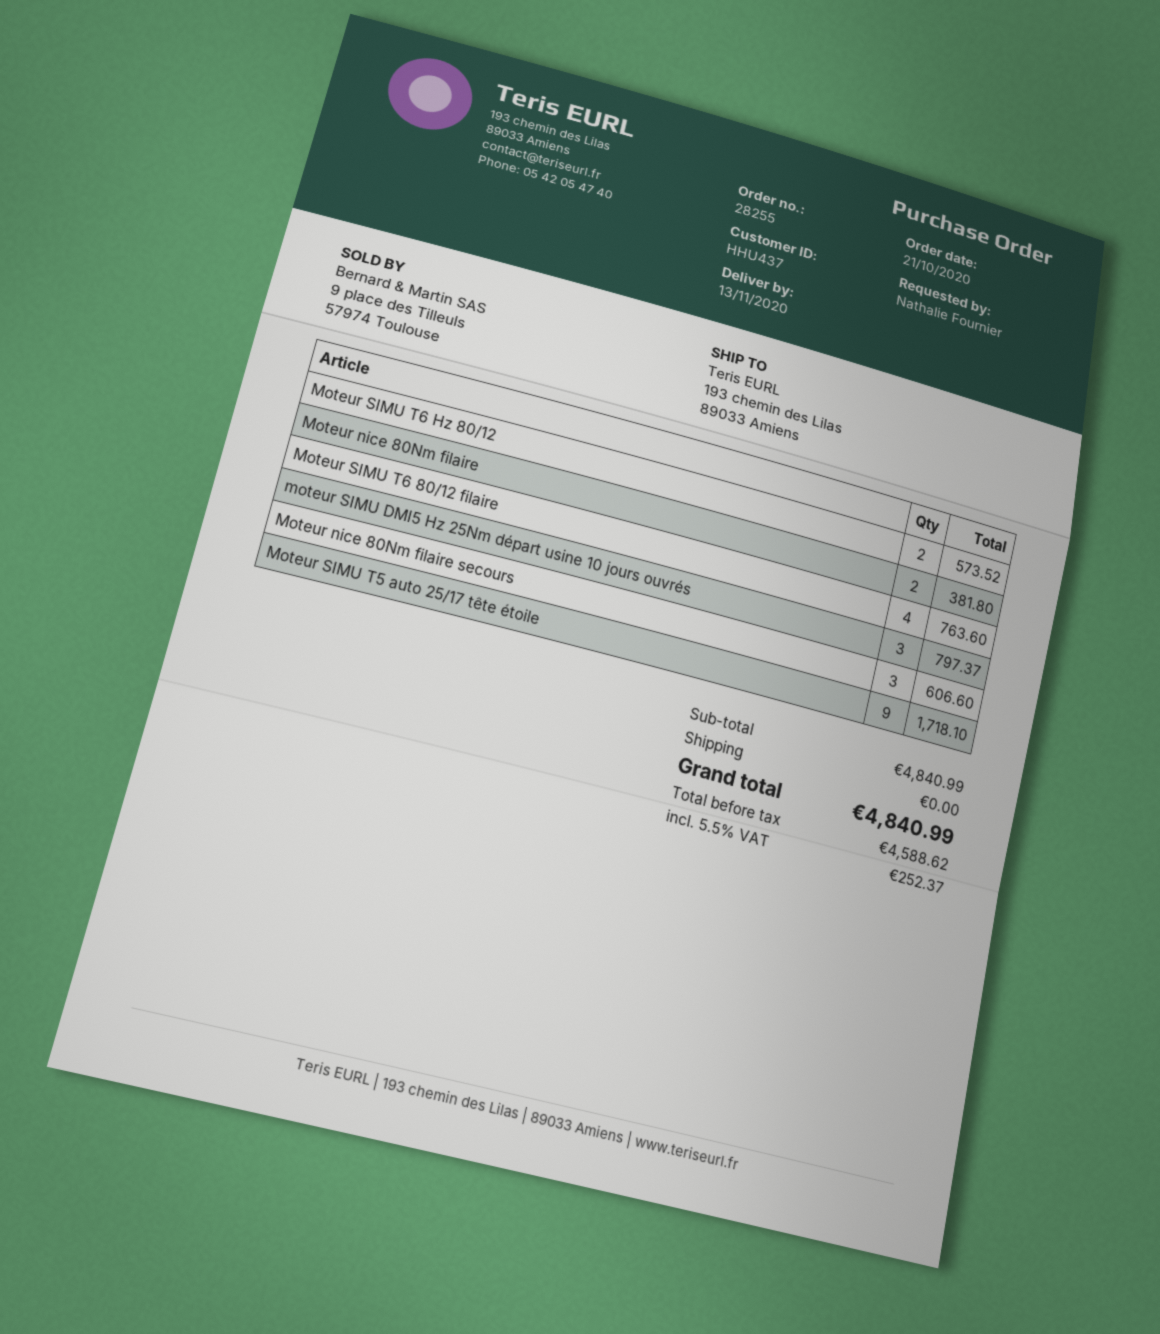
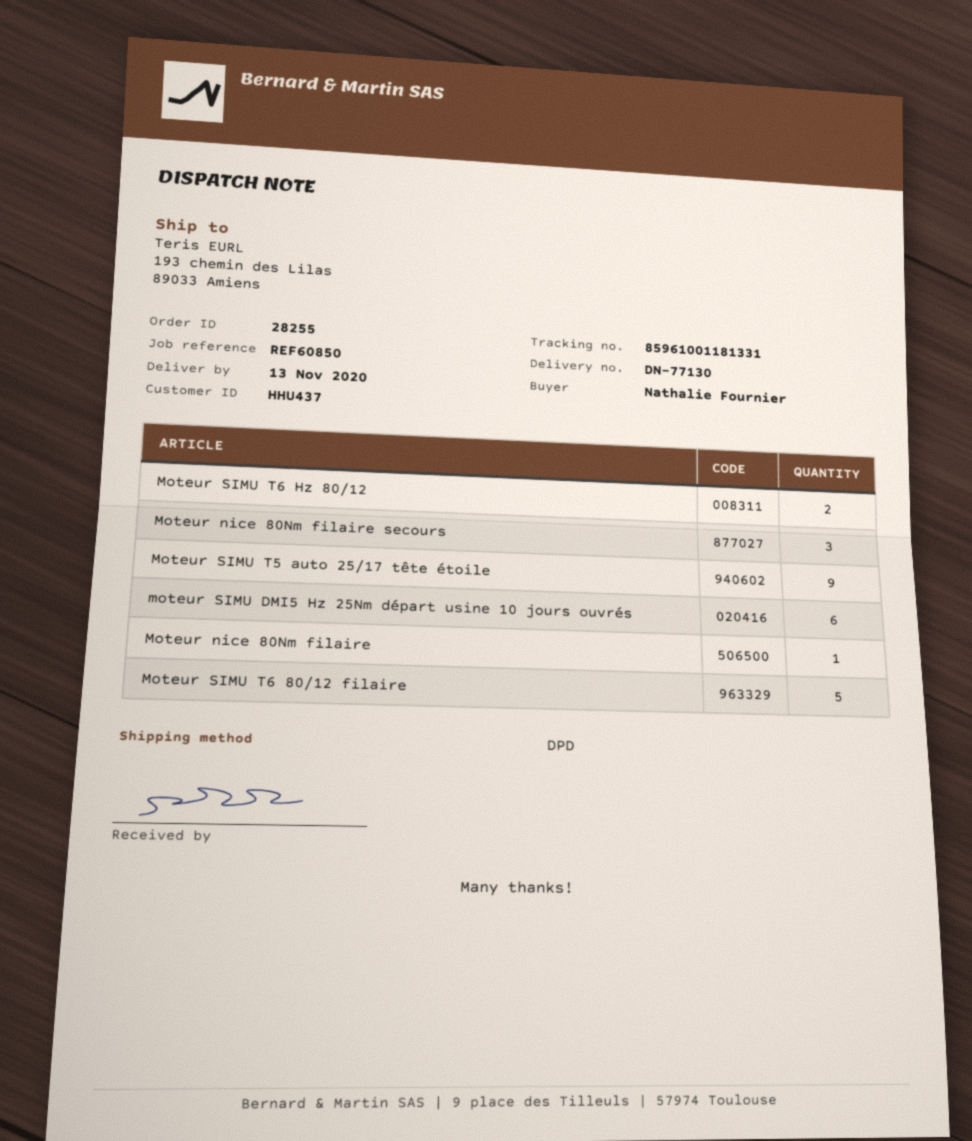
Moteur nice 80Nm filaire: 2 -> 1
Moteur SIMU T6 80/12 filaire: 4 -> 5
moteur SIMU DMI5 Hz 25Nm départ usine 10 jours ouvrés: 3 -> 6

